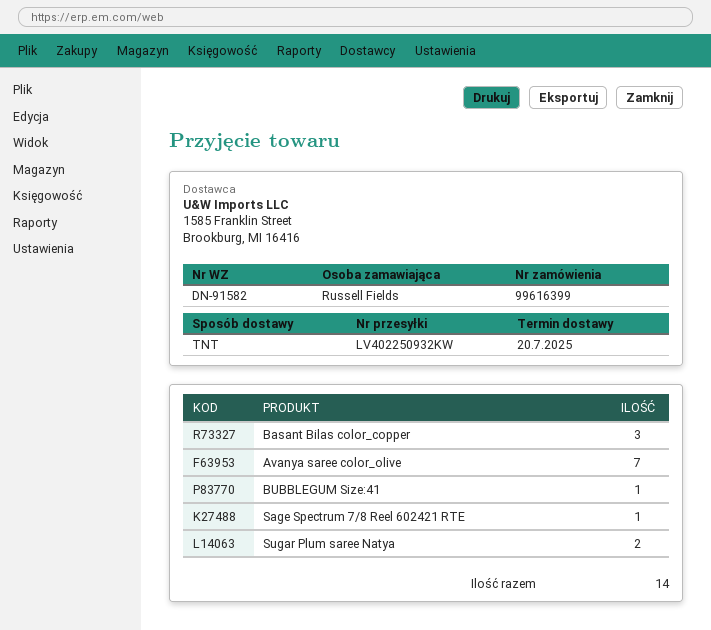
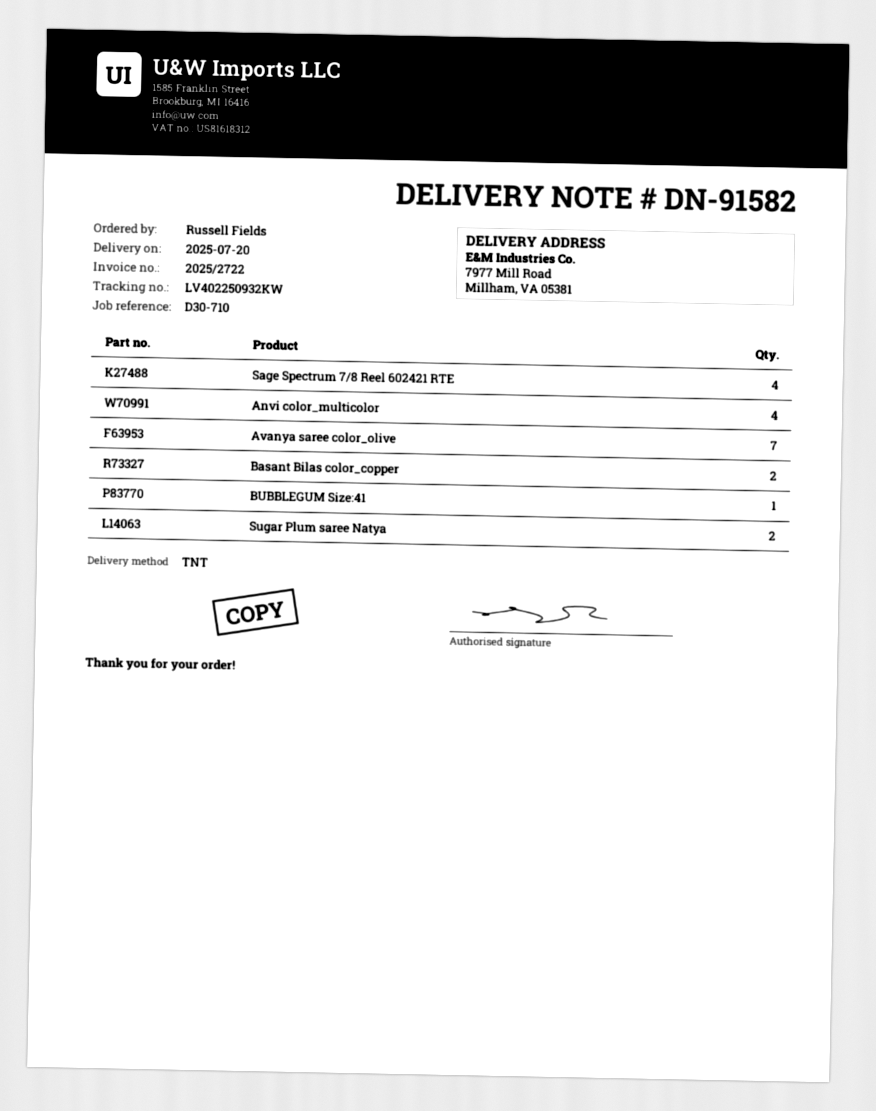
Basant Bilas color_copper: 3 -> 2
Sage Spectrum 7/8 Reel 602421 RTE: 1 -> 4
Anvi color_multicolor: none -> 4

